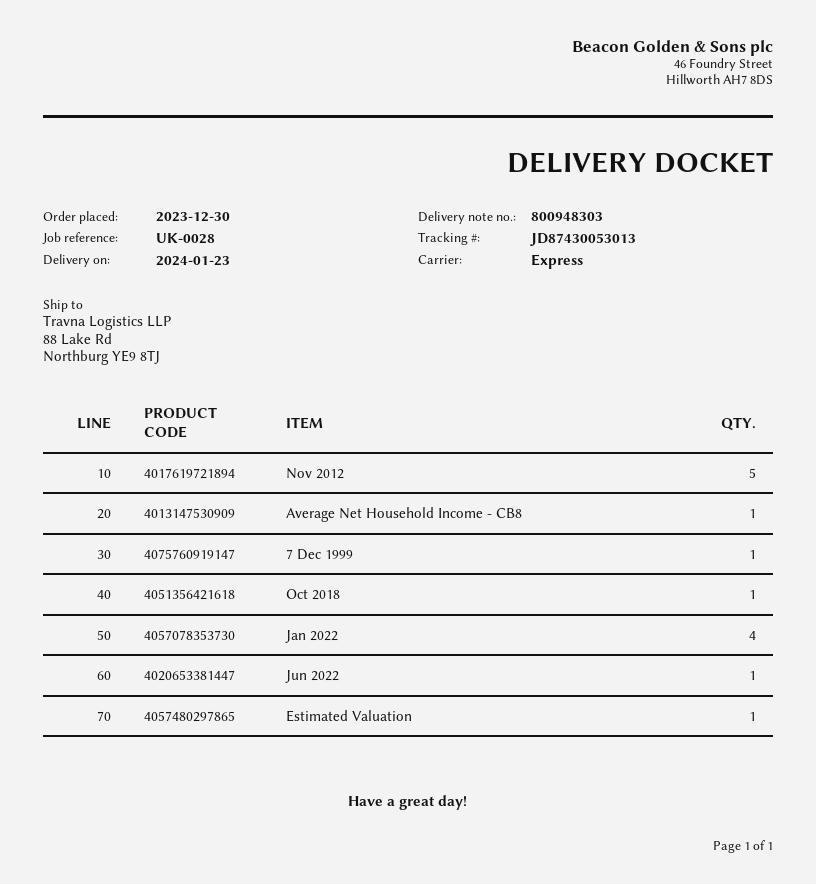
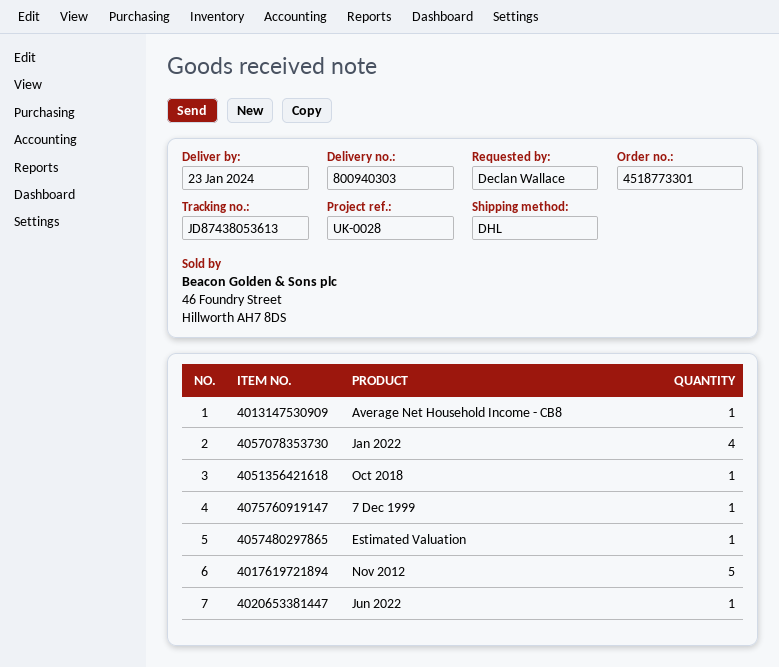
delivery note number: 800948303 -> 800940303
shipping method: express -> DHL
tracking number: JD87430053013 -> JD87438053613

